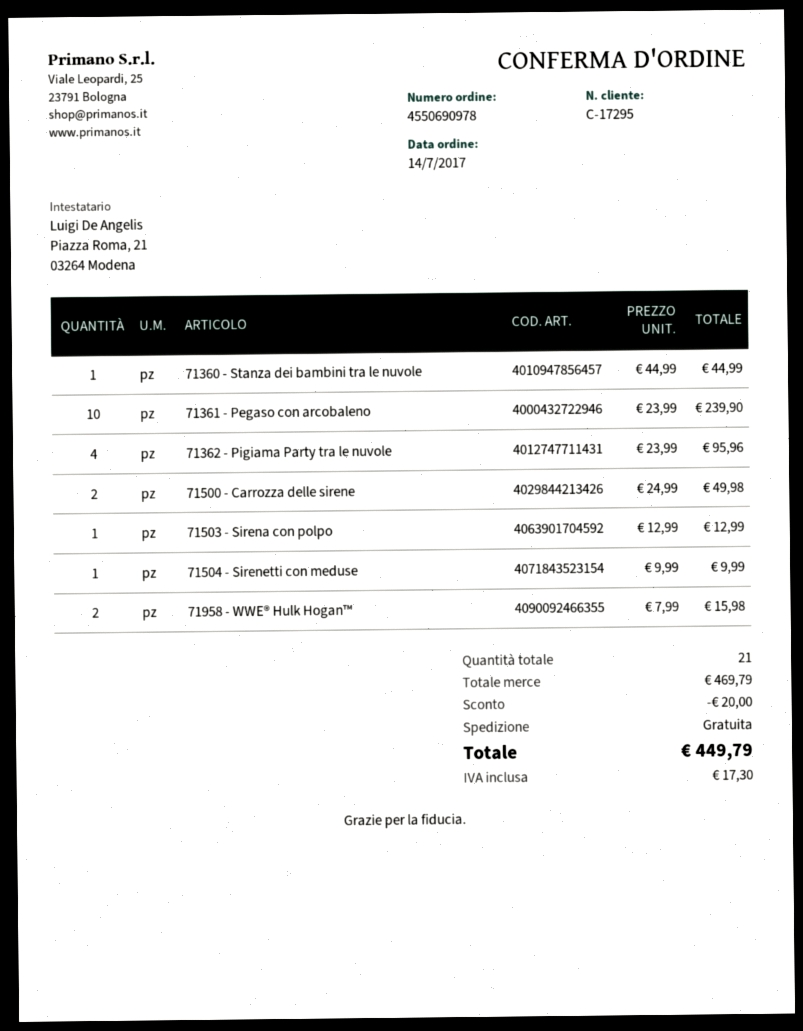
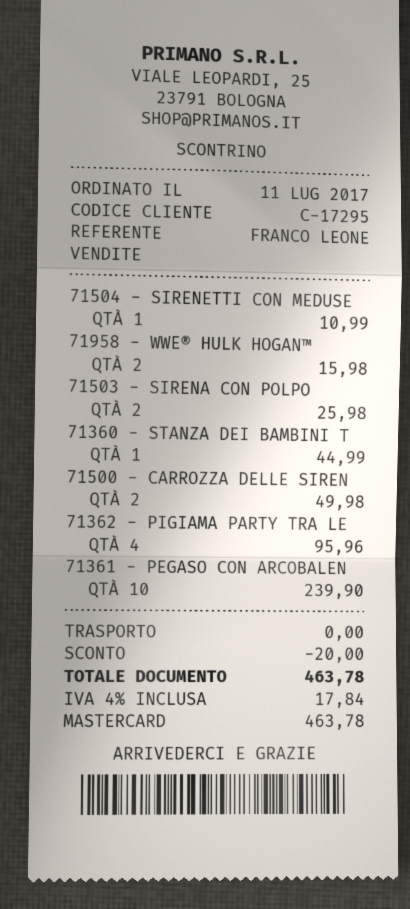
order date: 2017-07-14 -> 2017-07-11
71503 - Sirena con polpo: 1 for 12.99 -> 2 for 25.98
71504 - Sirenetti con meduse: 1 for 9.99 -> 1 for 10.99
tax: 17.30 -> 17.84
total: 449.79 -> 463.78

